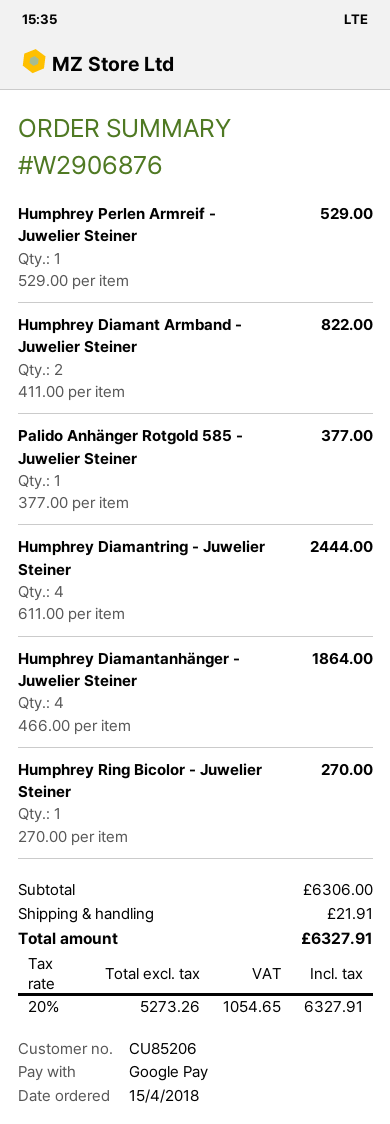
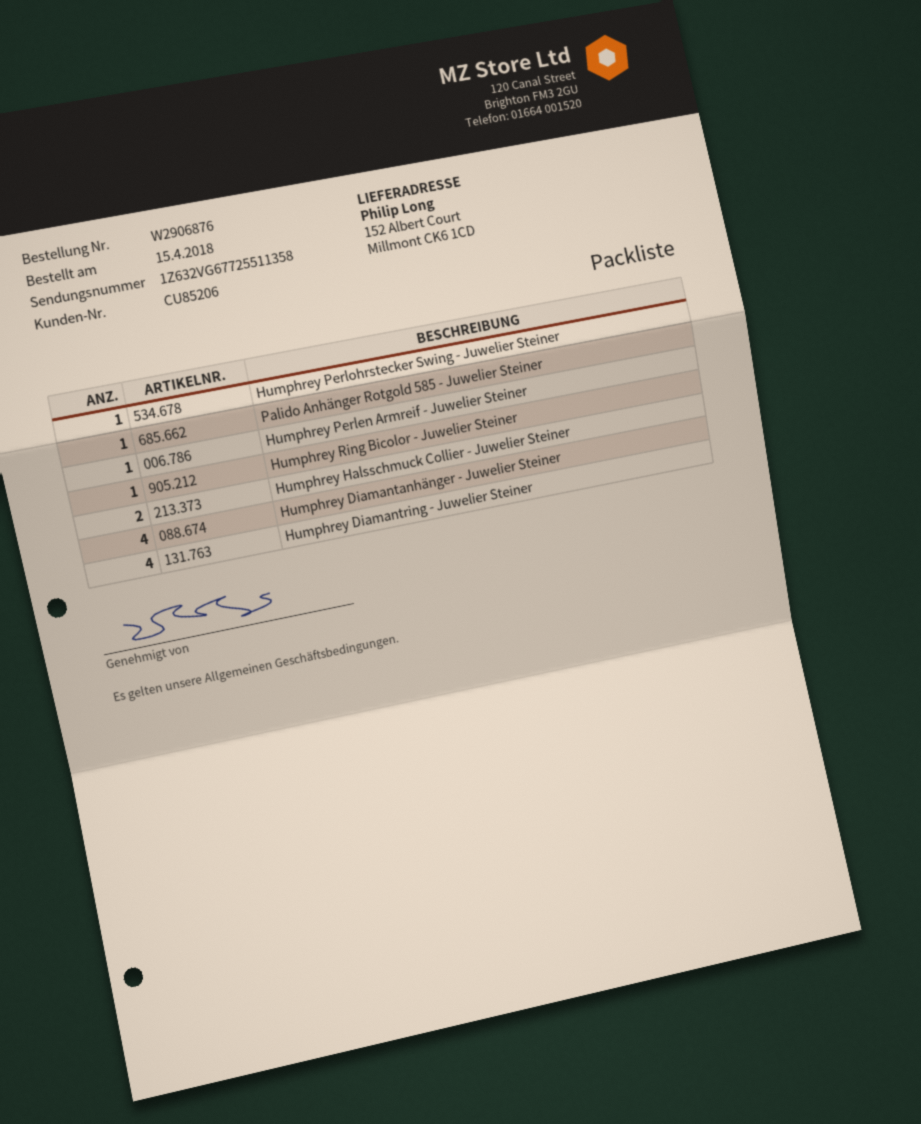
Humphrey Diamant Armband - Juwelier Steiner: 2 -> none
Humphrey Perlohrstecker Swing - Juwelier Steiner: none -> 1
Humphrey Halsschmuck Collier - Juwelier Steiner: none -> 2

